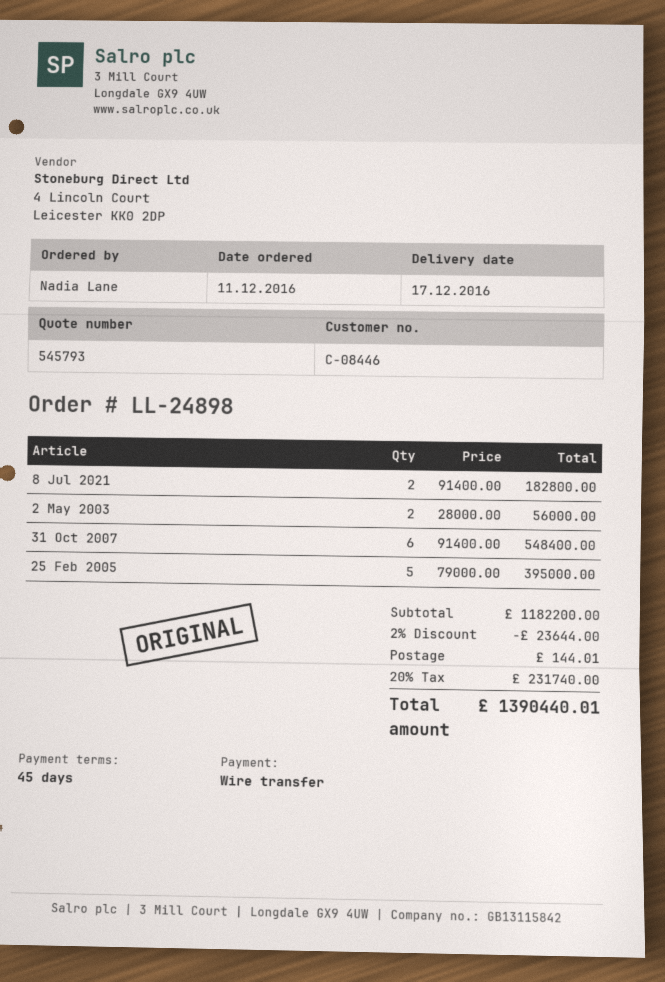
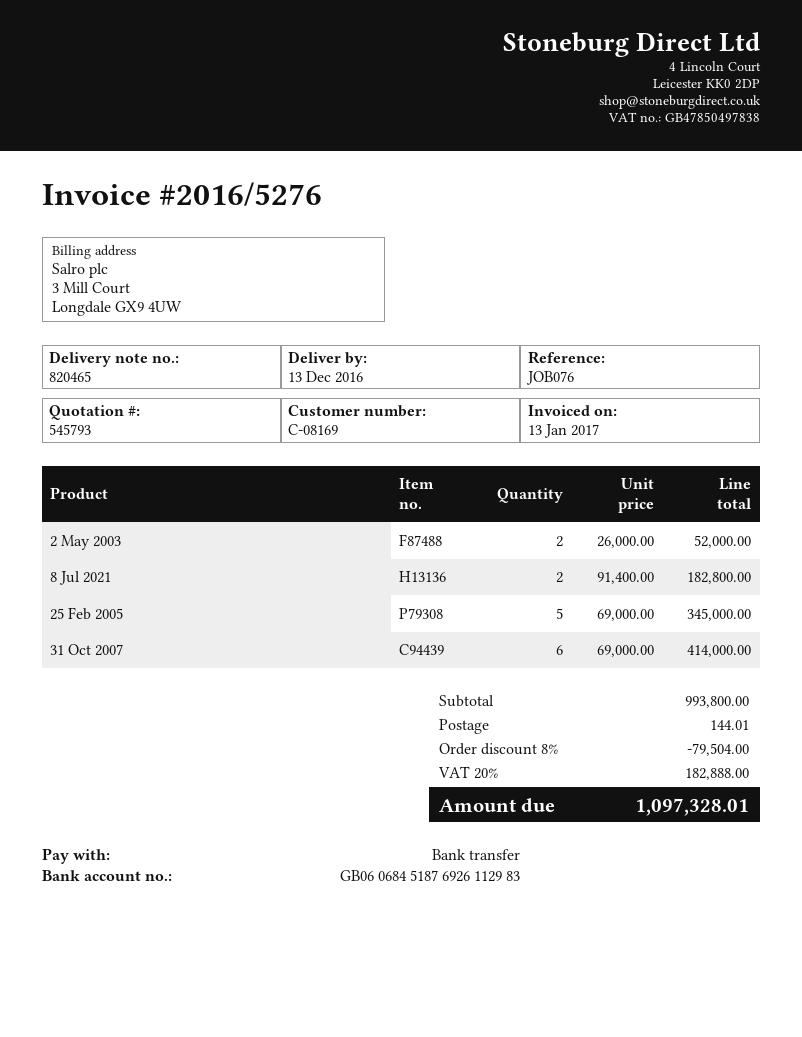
delivery date: 2016-12-17 -> 2016-12-13
customer number: C-08446 -> C-08169
2 May 2003: 2 x 28000.00 = 56000.00 -> 2 x 26000.00 = 52000.00
31 Oct 2007: 6 x 91400.00 = 548400.00 -> 6 x 69000.00 = 414000.00
25 Feb 2005: 5 x 79000.00 = 395000.00 -> 5 x 69000.00 = 345000.00
subtotal: 1182200.00 -> 993800.00
discount: 2% = 23644.00 -> 8% = 79504.00
tax: 20% = 231740.00 -> 20% = 182888.00
total: 1390440.01 -> 1097328.01

